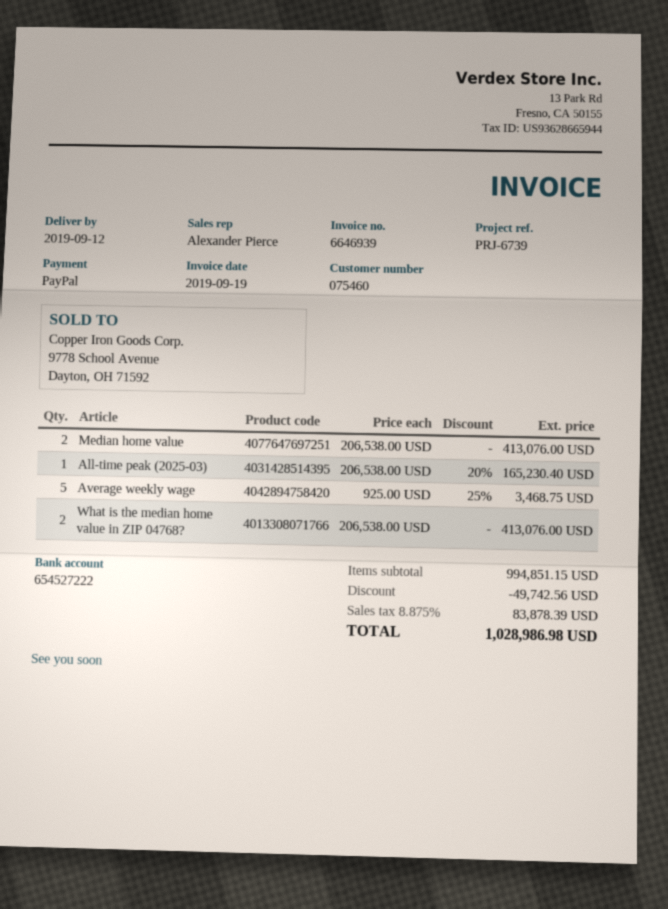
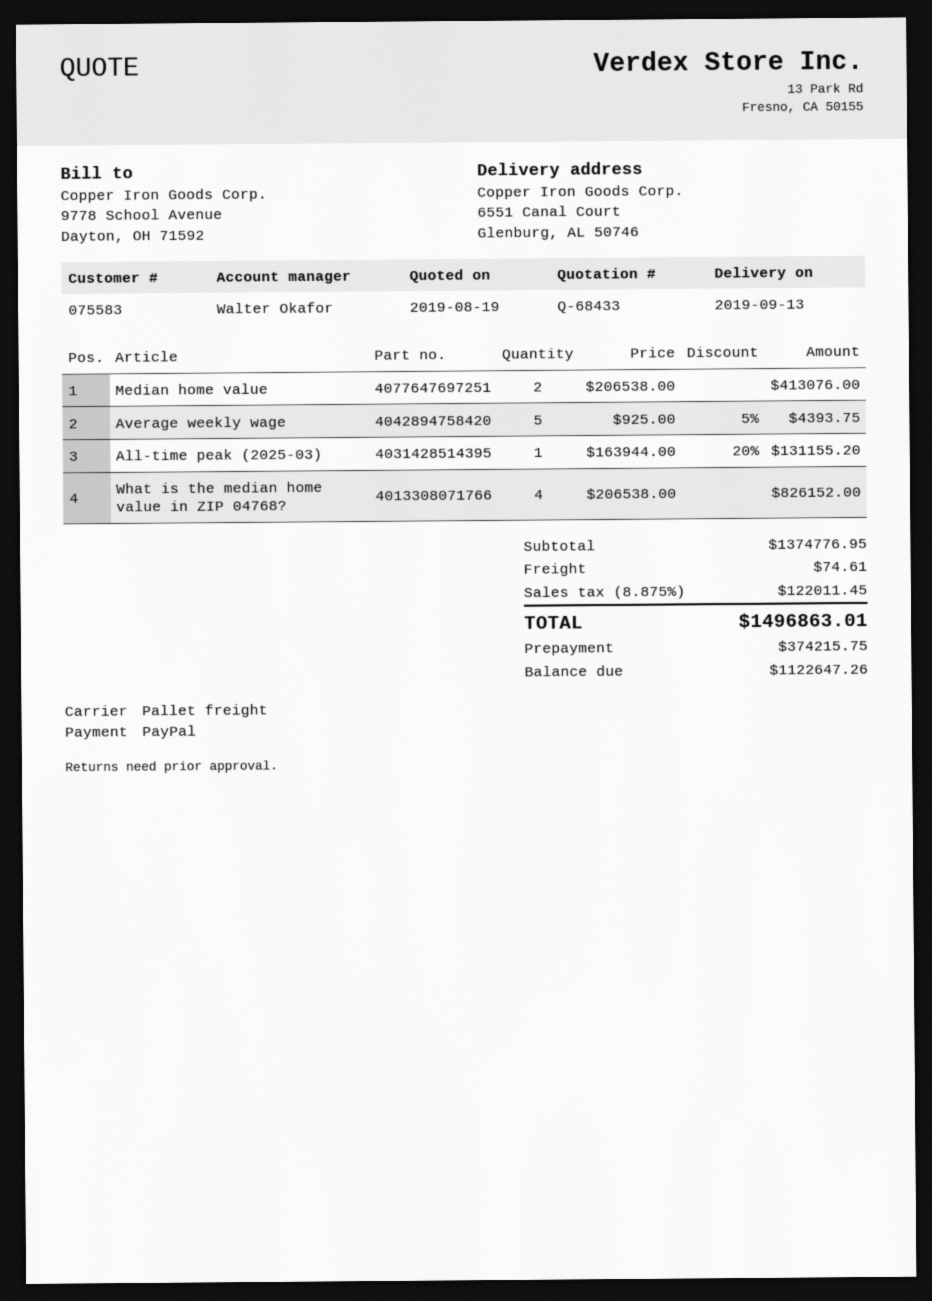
delivery date: 2019-09-12 -> 2019-09-13
customer number: 075460 -> 075583
sales rep: Alexander Pierce -> Walter Okafor
All-time peak (2025-03): 1 x 206538.00 - 20% = 165230.40 -> 1 x 163944.00 - 20% = 131155.20
Average weekly wage: 5 x 925.00 - 25% = 3468.75 -> 5 x 925.00 - 5% = 4393.75
What is the median home value in ZIP 04768?: 2 x 206538.00 = 413076.00 -> 4 x 206538.00 = 826152.00
subtotal: 994851.15 -> 1374776.95
discount: 49742.56 -> none
shipping: none -> 74.61
tax: 8.875% = 83878.39 -> 8.875% = 122011.45
total: 1028986.98 -> 1496863.01

